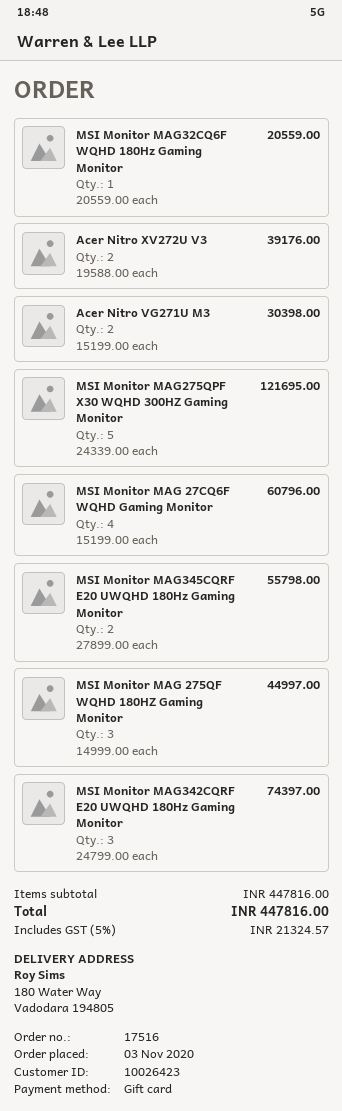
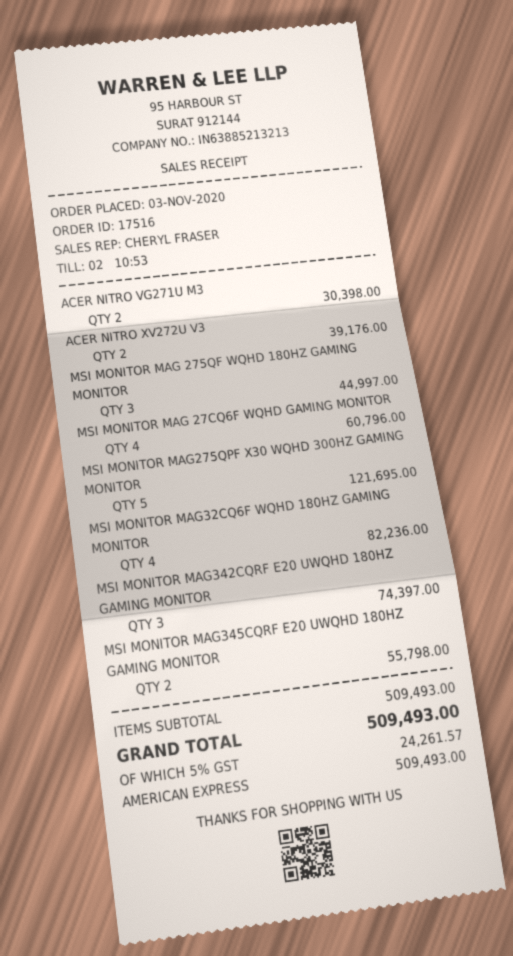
payment method: gift card -> American Express
MSI Monitor MAG32CQ6F WQHD 180Hz Gaming Monitor: 1 for 20559.00 -> 4 for 82236.00
subtotal: 447816.00 -> 509493.00
tax: 5% = 21324.57 -> 5% = 24261.57
total: 447816.00 -> 509493.00

